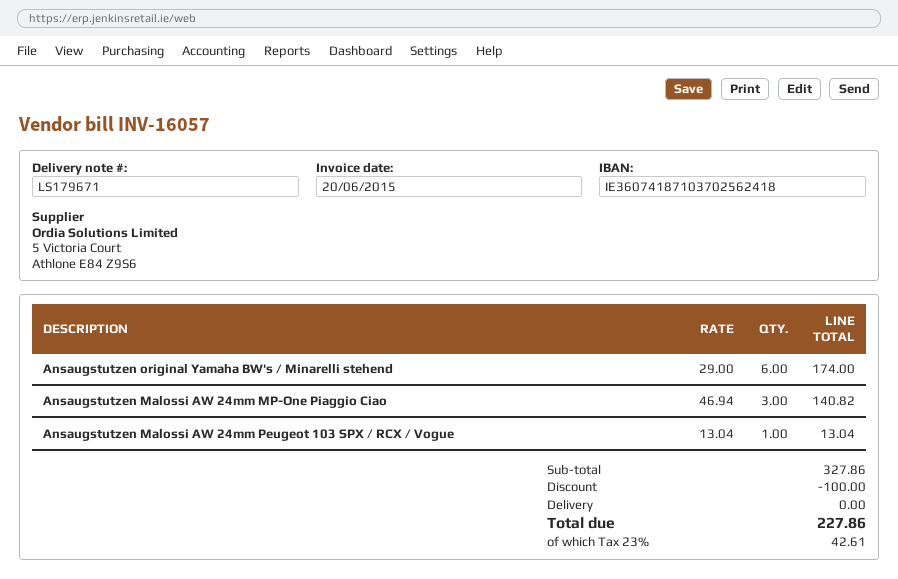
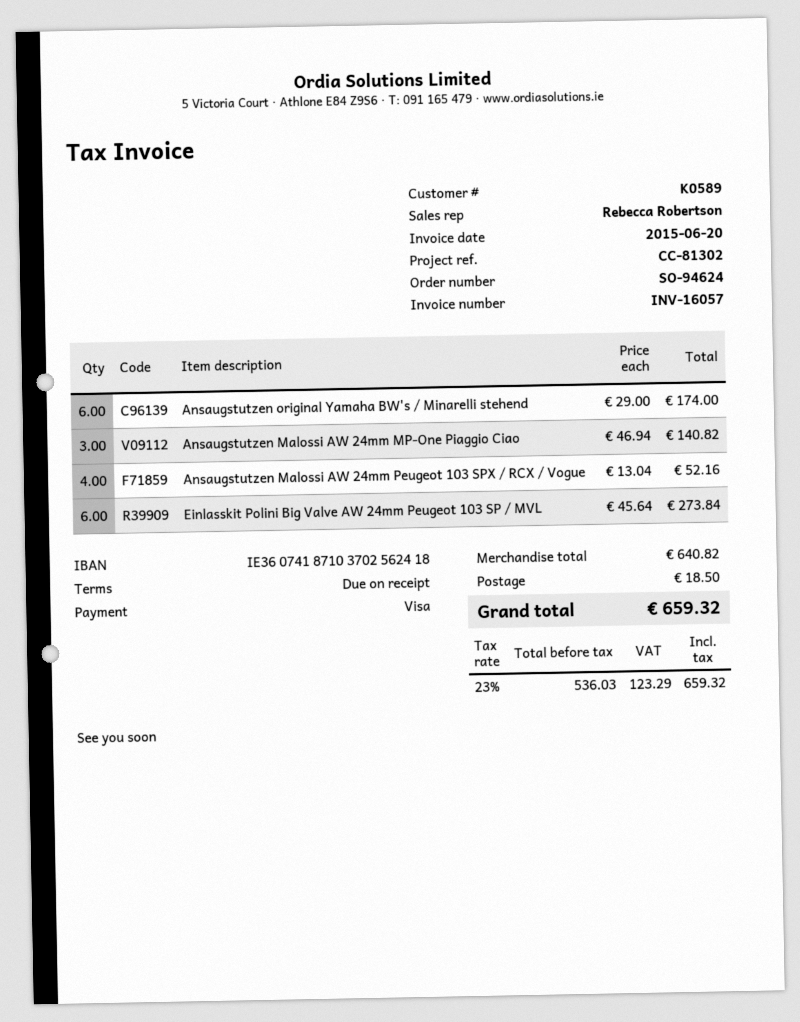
Ansaugstutzen Malossi AW 24mm Peugeot 103 SPX / RCX / Vogue: 1 x 13.04 = 13.04 -> 4 x 13.04 = 52.16
Einlasskit Polini Big Valve AW 24mm Peugeot 103 SP / MVL: none -> 6 x 45.64 = 273.84
subtotal: 327.86 -> 640.82
discount: 100.00 -> none
shipping: 0.00 -> 18.50
tax: 23% = 42.61 -> 23% = 123.29
total: 227.86 -> 659.32

